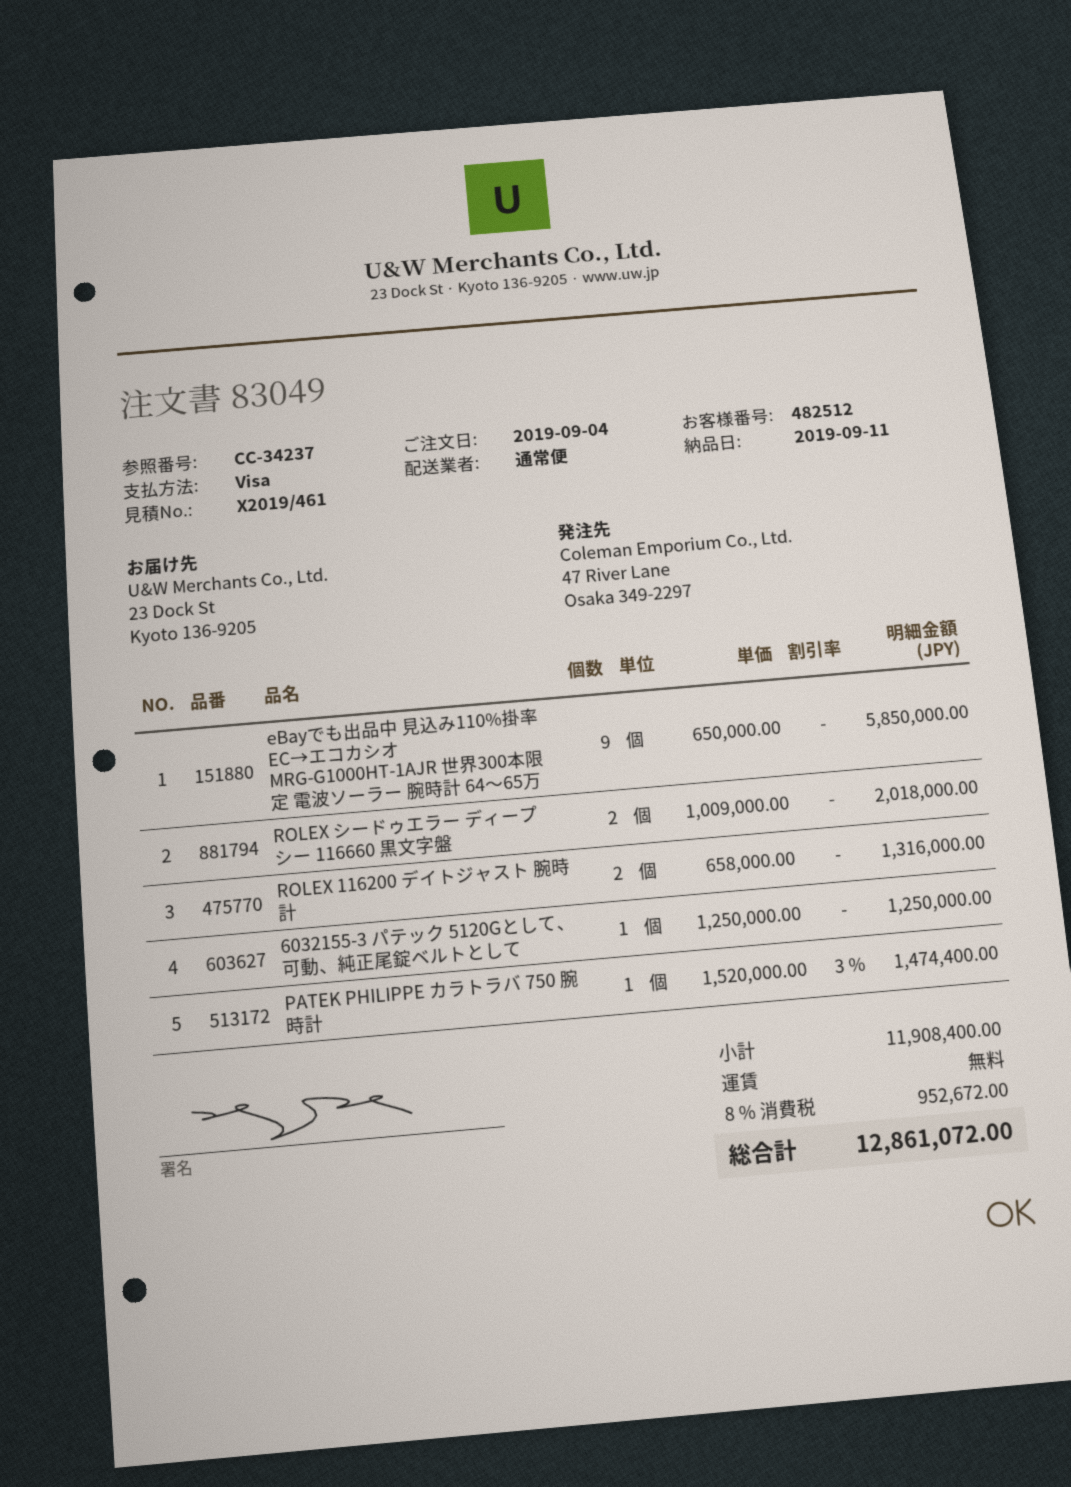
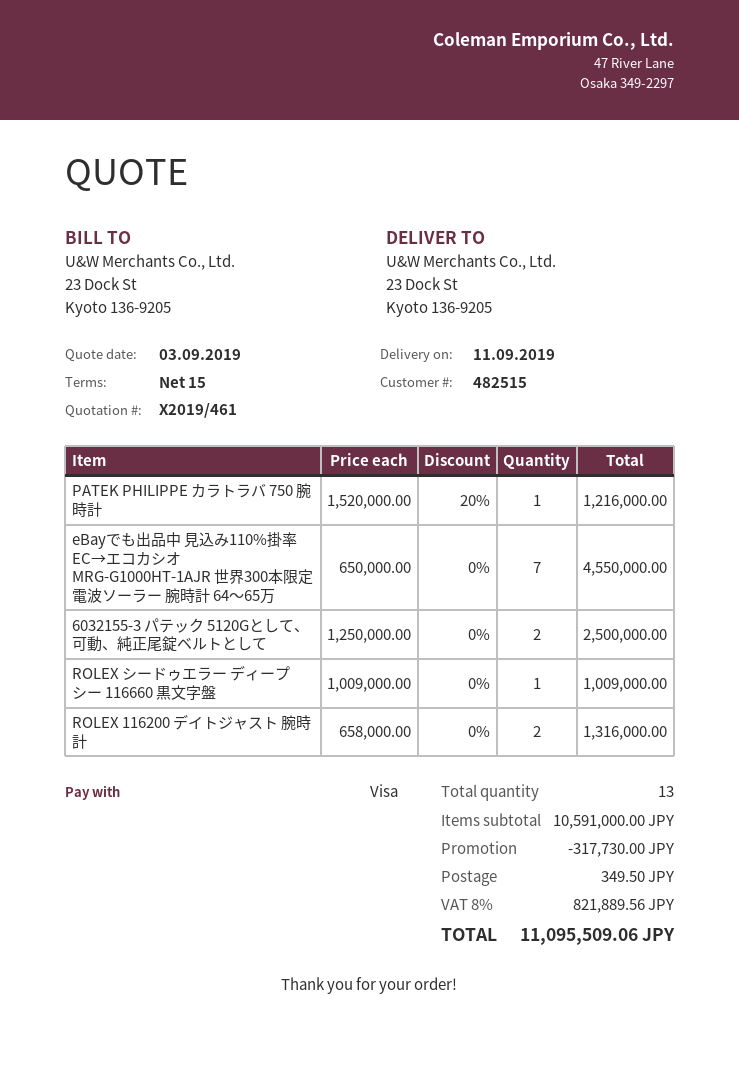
customer number: 482512 -> 482515
eBayでも出品中 見込み110%掛率 EC→エコカシオ MRG-G1000HT-1AJR 世界300本限定 電波ソーラー 腕時計 64〜65万: 9 x 650000.00 = 5850000.00 -> 7 x 650000.00 = 4550000.00
ROLEX シードゥエラー ディープシー 116660 黒文字盤: 2 x 1009000.00 = 2018000.00 -> 1 x 1009000.00 = 1009000.00
6032155-3 パテック 5120Gとして、可動、純正尾錠ベルトとして: 1 x 1250000.00 = 1250000.00 -> 2 x 1250000.00 = 2500000.00
PATEK PHILIPPE カラトラバ 750 腕時計: 1 x 1520000.00 - 3% = 1474400.00 -> 1 x 1520000.00 - 20% = 1216000.00
subtotal: 11908400.00 -> 10591000.00
discount: none -> 317730.00
shipping: 0.00 -> 349.50
tax: 8% = 952672.00 -> 8% = 821889.56
total: 12861072.00 -> 11095509.06

